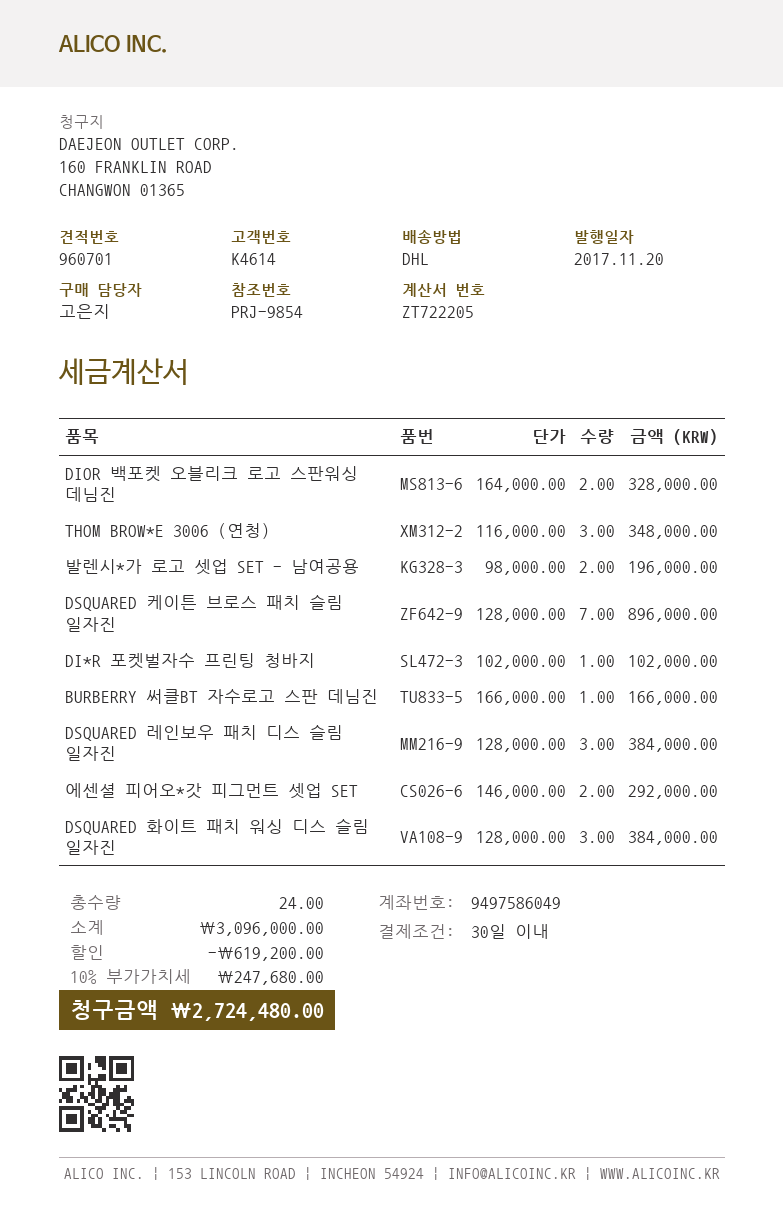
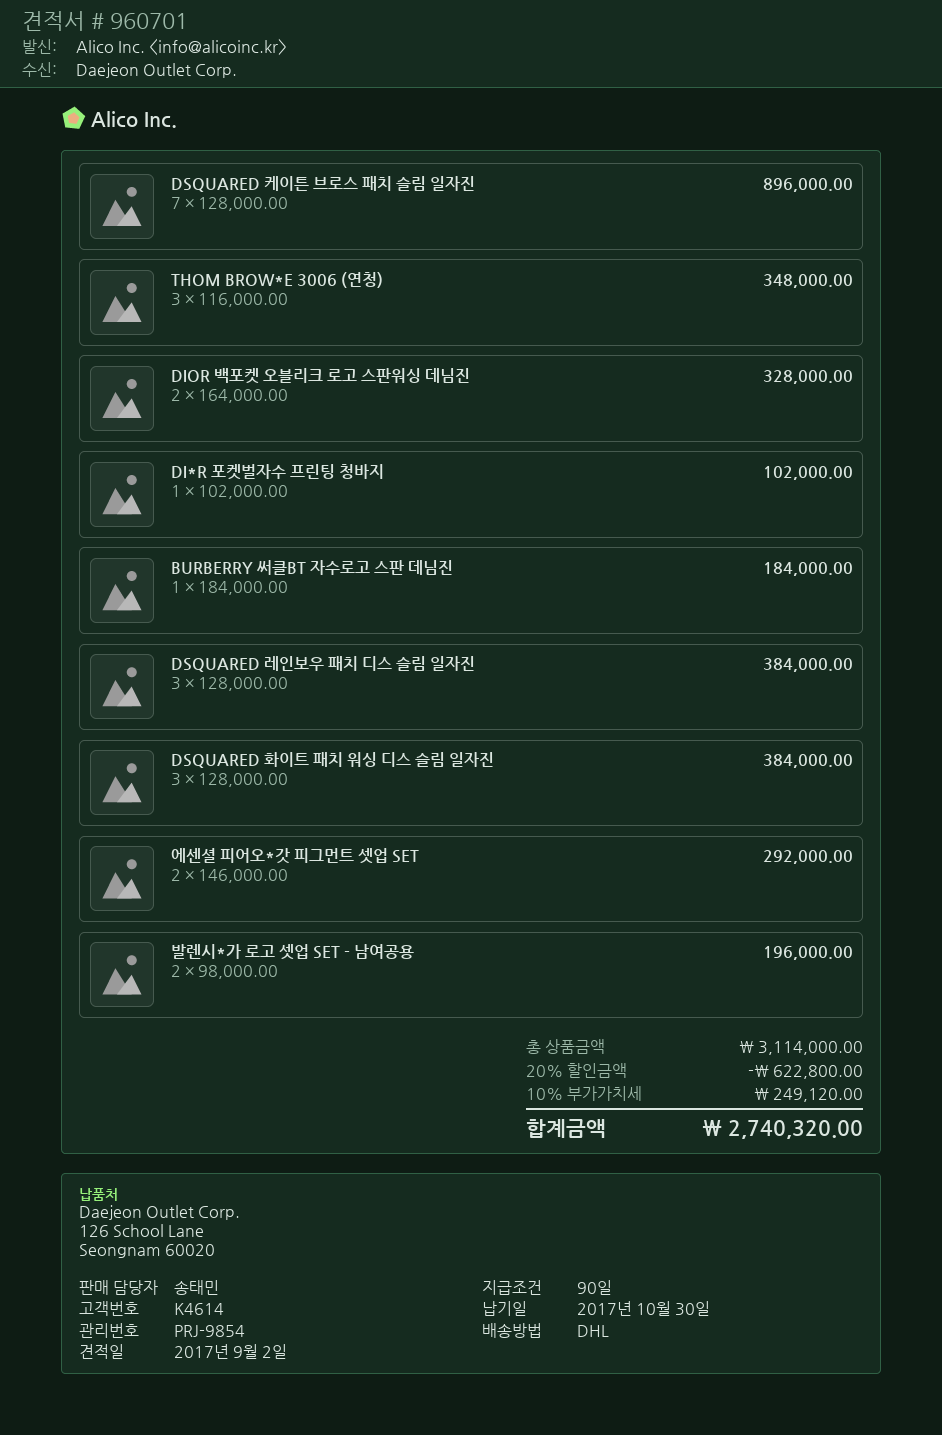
payment terms: 30 days -> 90 days
BURBERRY 써클BT 자수로고 스판 데님진: 1 x 166000.00 = 166000.00 -> 1 x 184000.00 = 184000.00
subtotal: 3096000.00 -> 3114000.00
discount: 619200.00 -> 622800.00
tax: 10% = 247680.00 -> 10% = 249120.00
total: 2724480.00 -> 2740320.00

